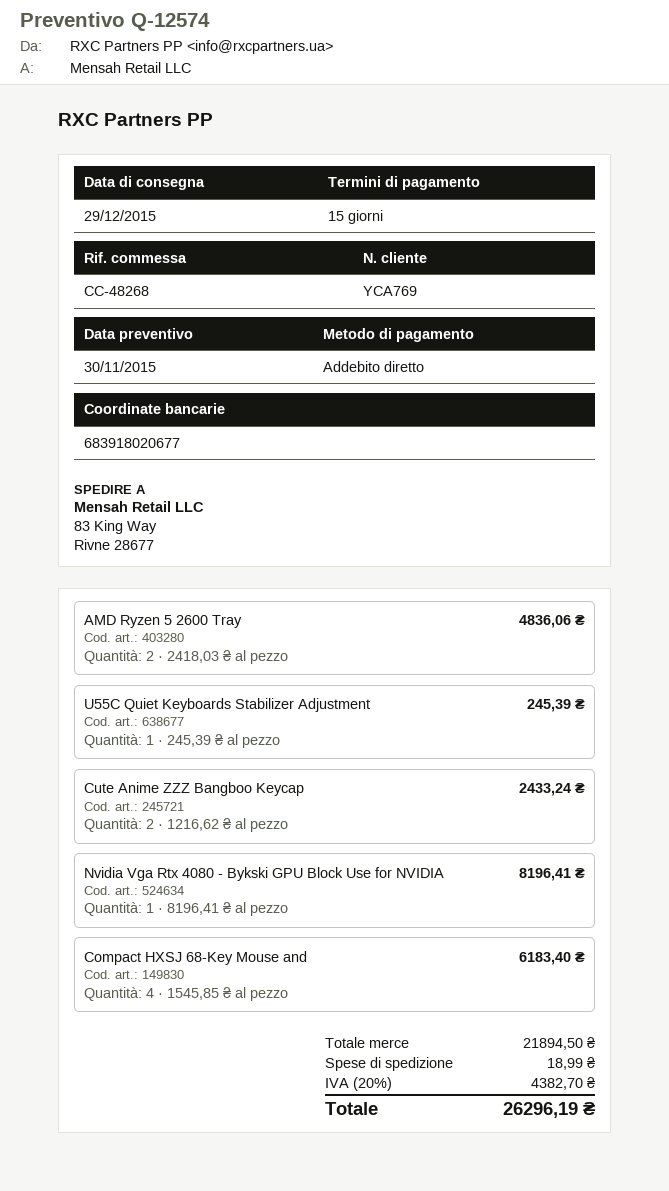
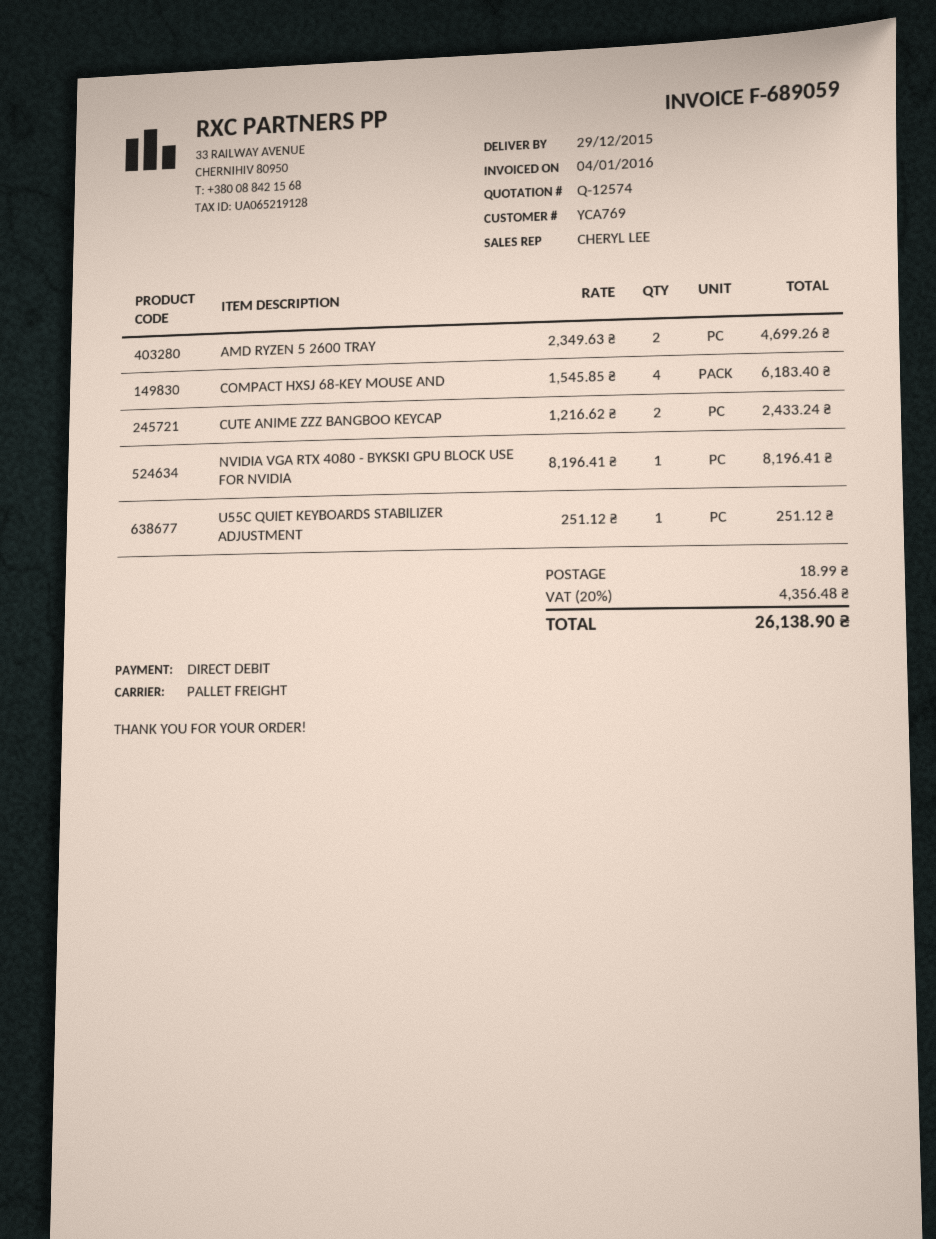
AMD Ryzen 5 2600 Tray: 2 x 2418.03 = 4836.06 -> 2 x 2349.63 = 4699.26
U55C Quiet Keyboards Stabilizer Adjustment: 1 x 245.39 = 245.39 -> 1 x 251.12 = 251.12
tax: 20% = 4382.70 -> 20% = 4356.48
total: 26296.19 -> 26138.90

